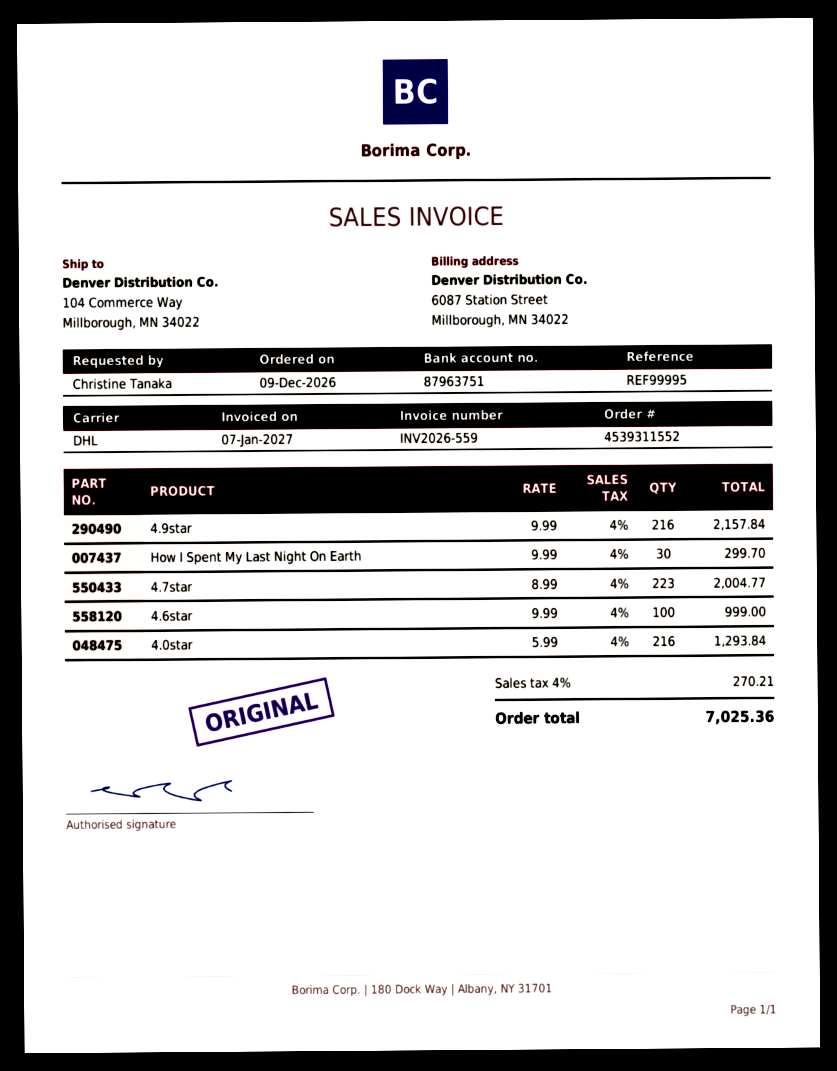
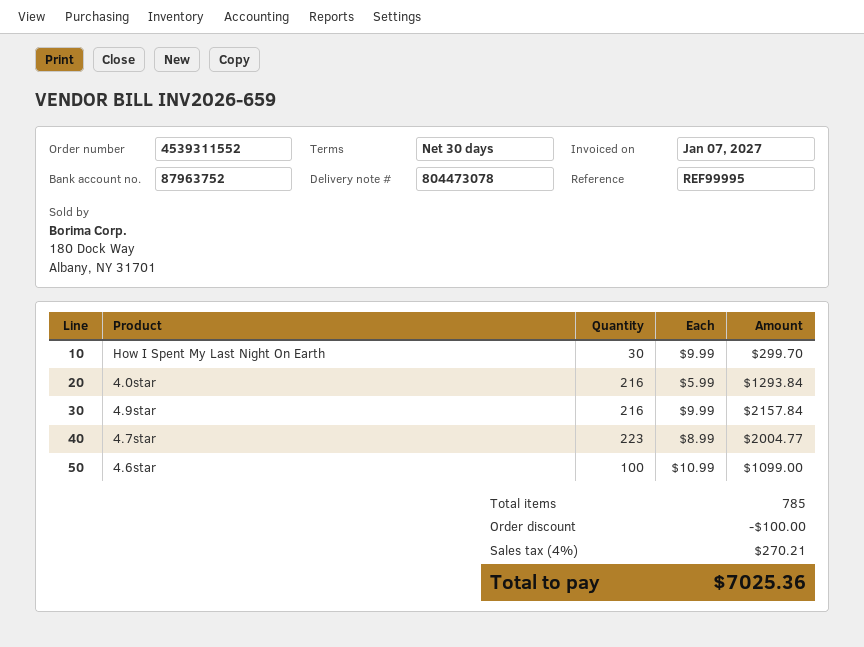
invoice number: INV2026-559 -> INV2026-659
bank account: 87963751 -> 87963752
4.6star: 100 x 9.99 = 999.00 -> 100 x 10.99 = 1099.00
discount: none -> 100.00

